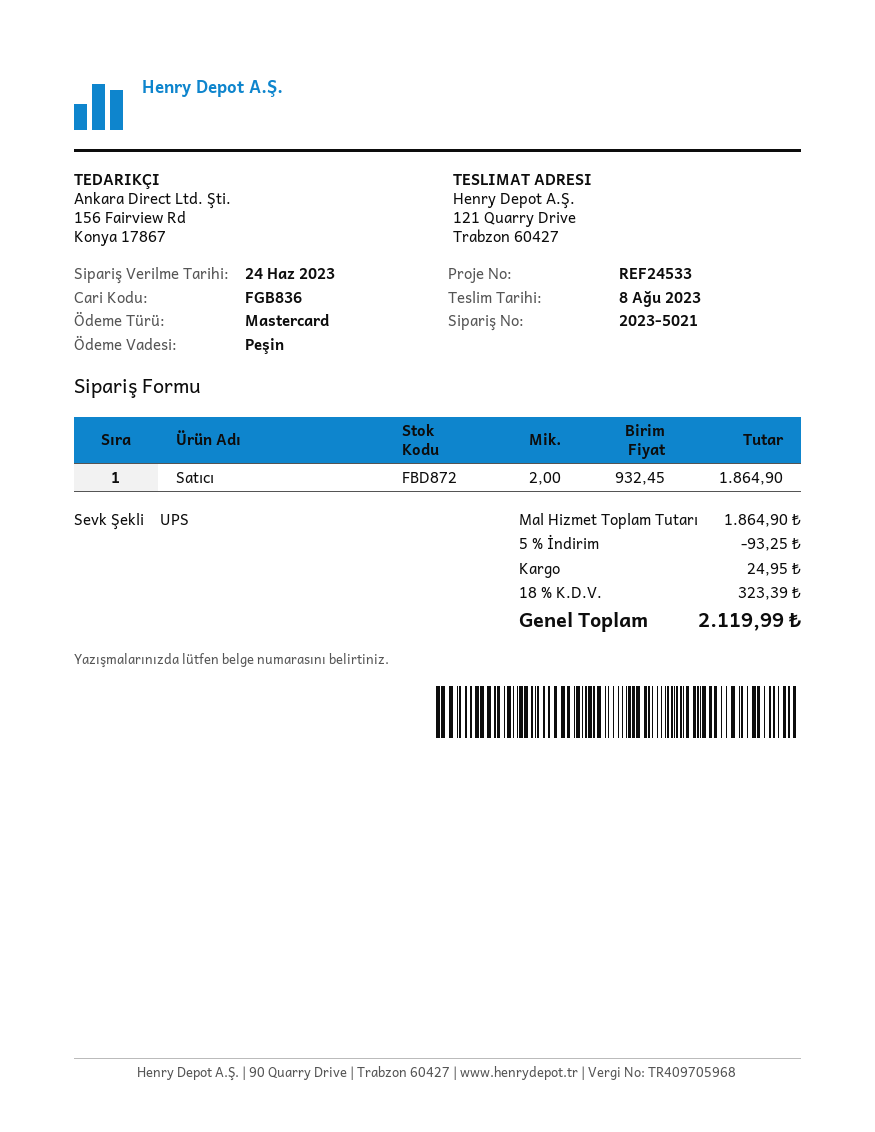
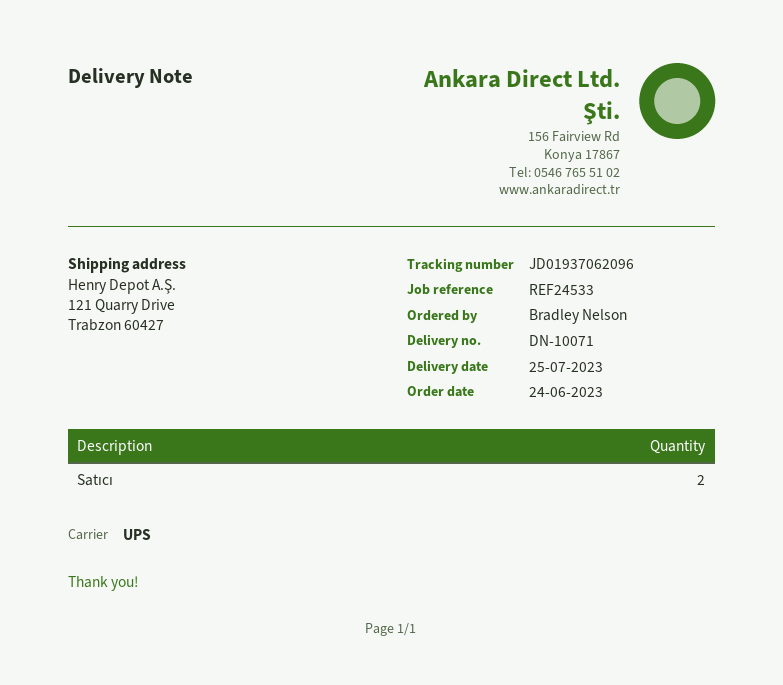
delivery date: 2023-08-08 -> 2023-07-25

